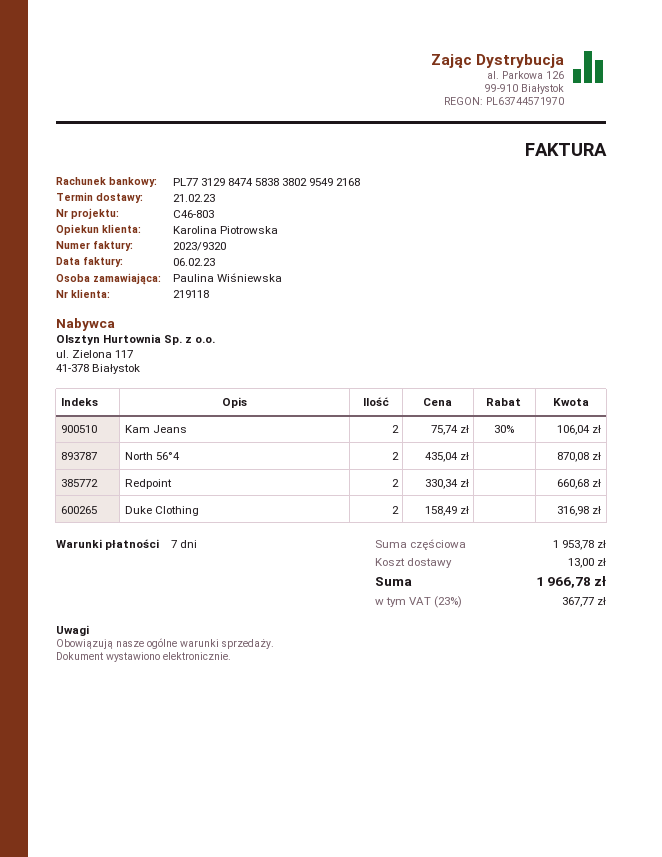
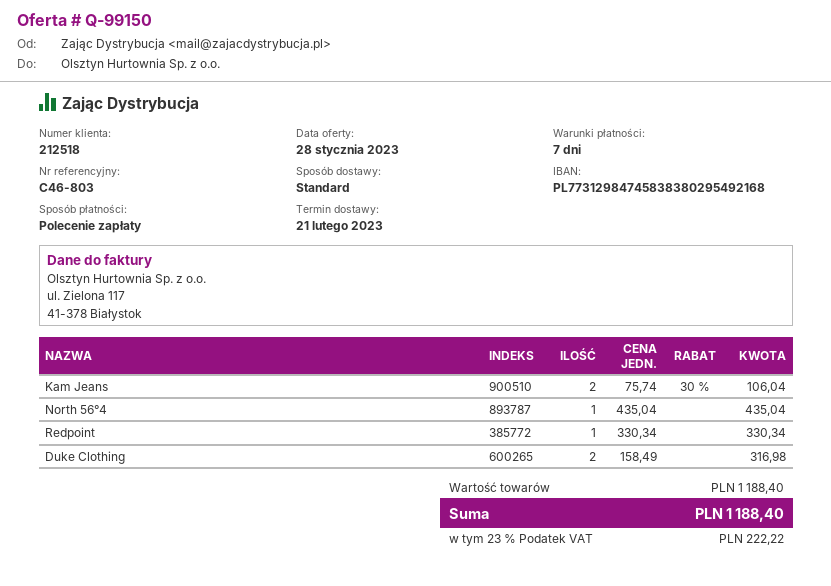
customer number: 219118 -> 212518
North 56°4: 2 x 435.04 = 870.08 -> 1 x 435.04 = 435.04
Redpoint: 2 x 330.34 = 660.68 -> 1 x 330.34 = 330.34
subtotal: 1953.78 -> 1188.40
shipping: 13.00 -> none
tax: 23% = 367.77 -> 23% = 222.22
total: 1966.78 -> 1188.40

